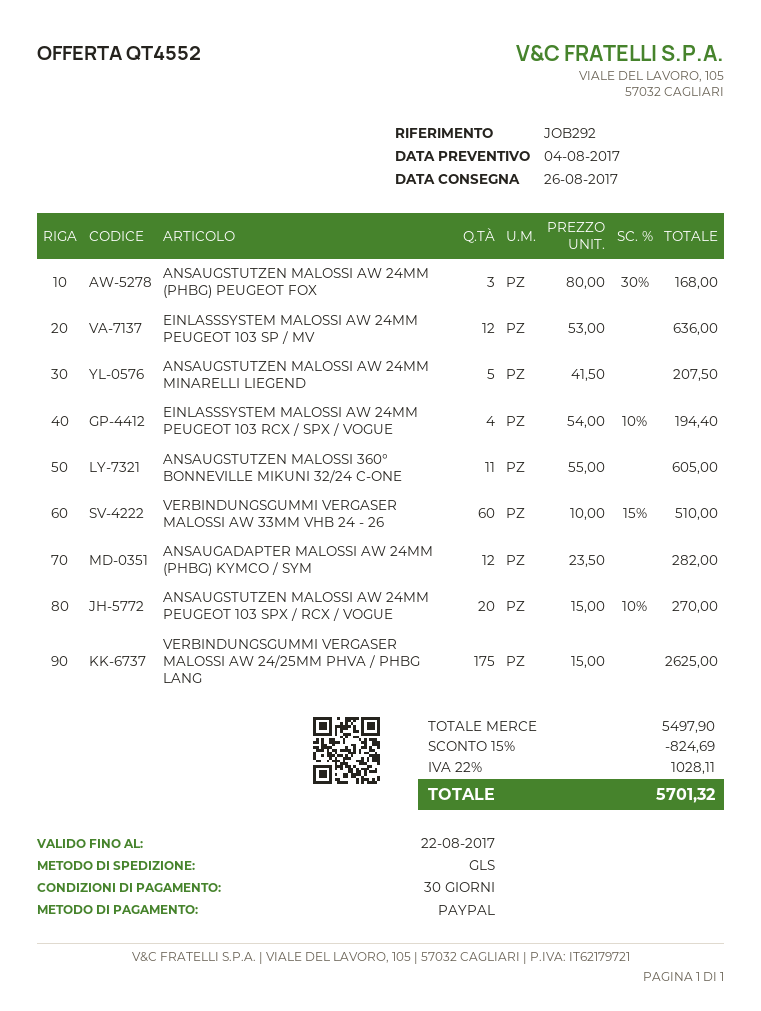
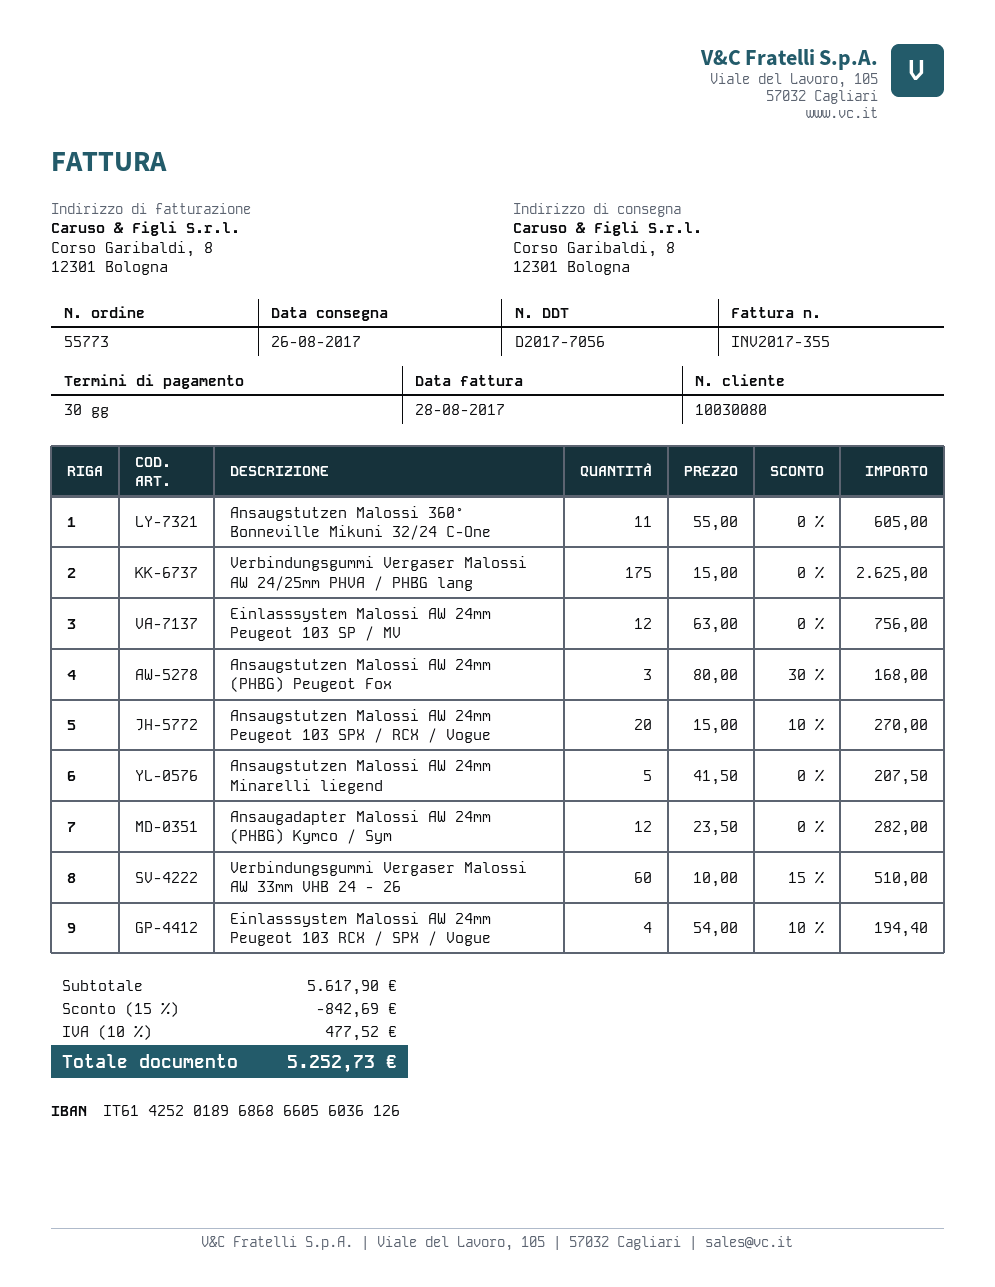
EINLASSSYSTEM MALOSSI AW 24MM PEUGEOT 103 SP / MV: 12 x 53.00 = 636.00 -> 12 x 63.00 = 756.00
subtotal: 5497.90 -> 5617.90
discount: 15% = 824.69 -> 15% = 842.69
tax: 22% = 1028.11 -> 10% = 477.52
total: 5701.32 -> 5252.73

